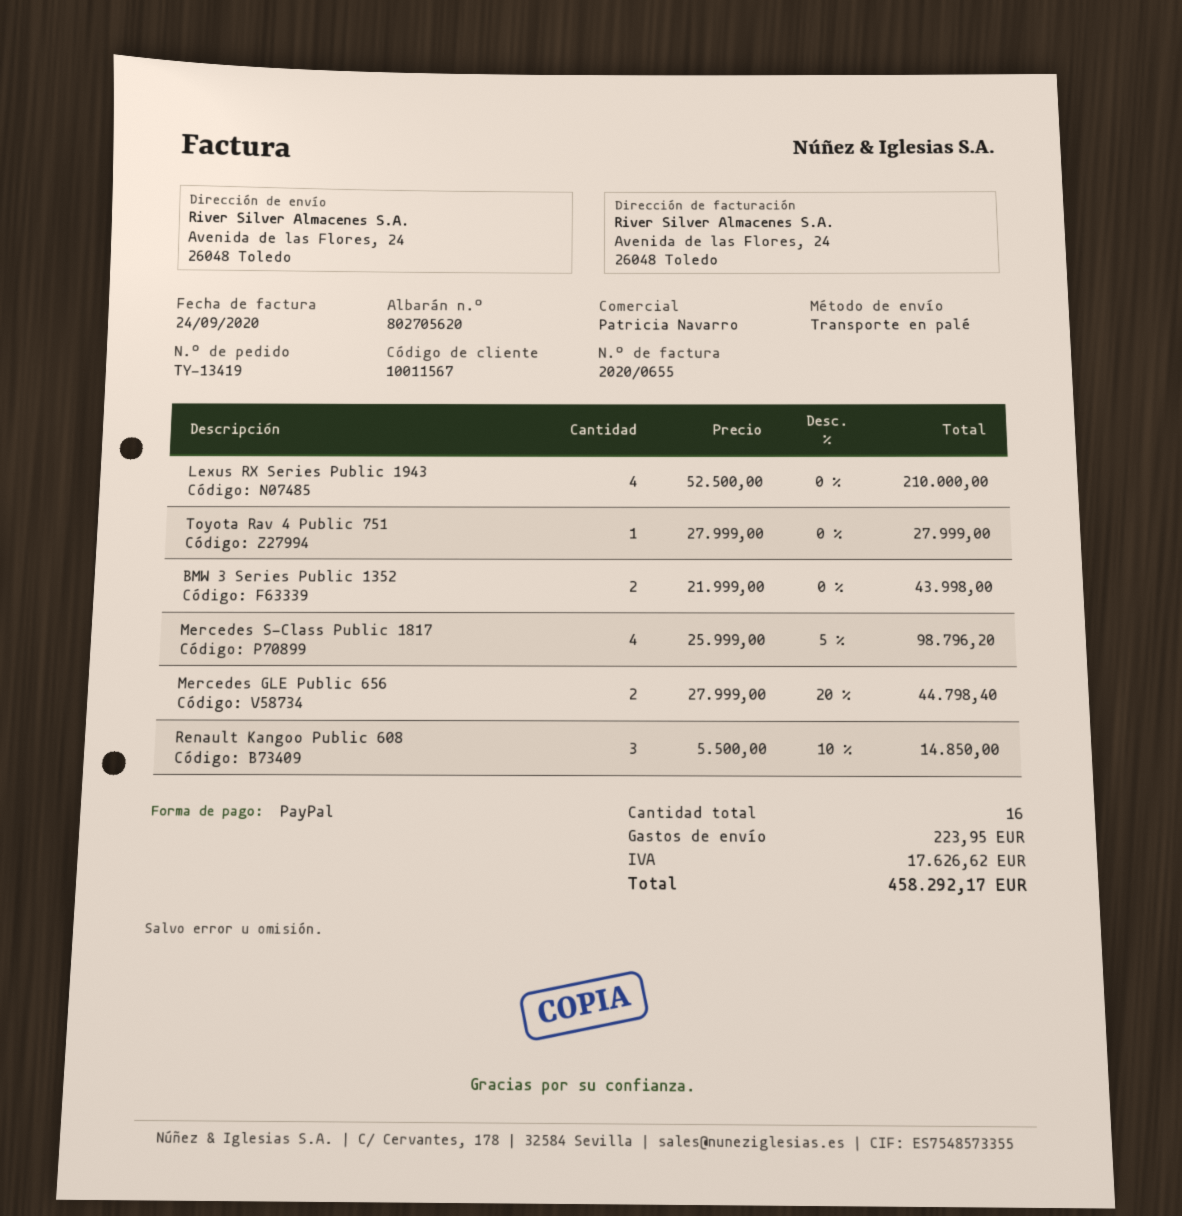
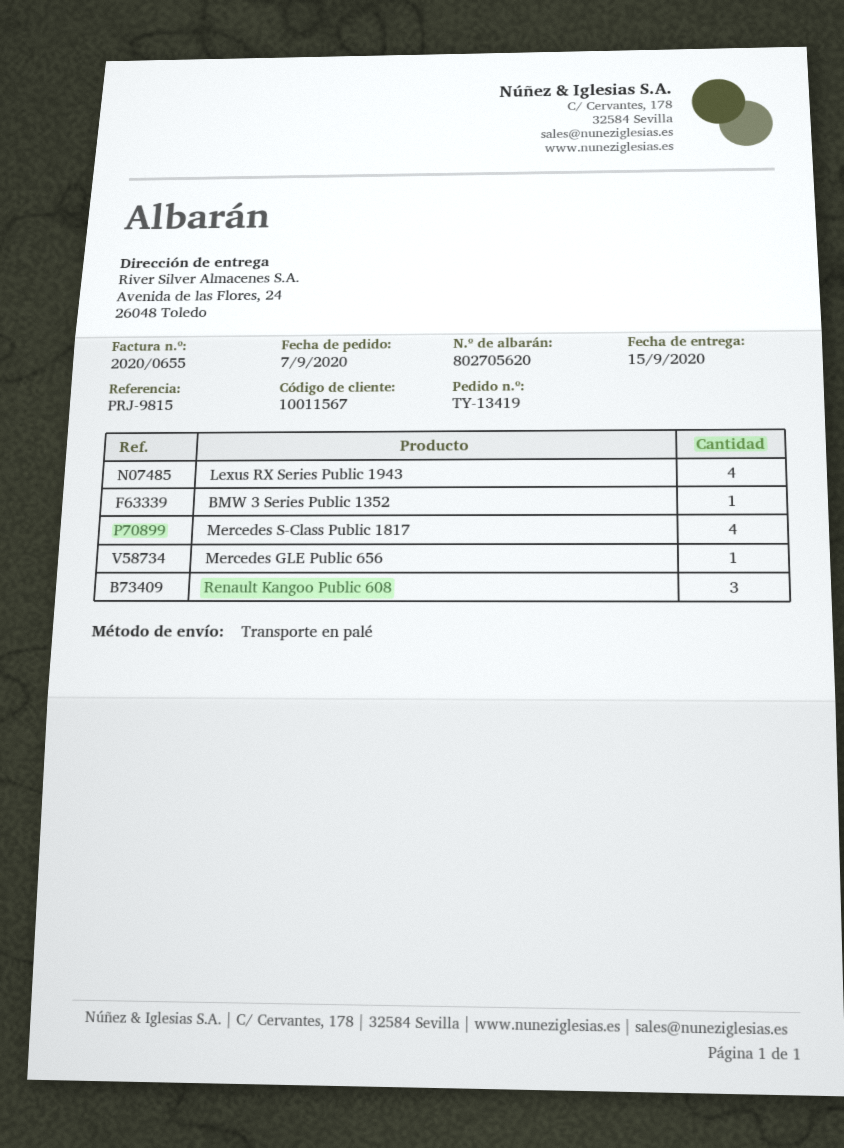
Toyota Rav 4 Public 751: 1 -> none
BMW 3 Series Public 1352: 2 -> 1
Mercedes GLE Public 656: 2 -> 1

